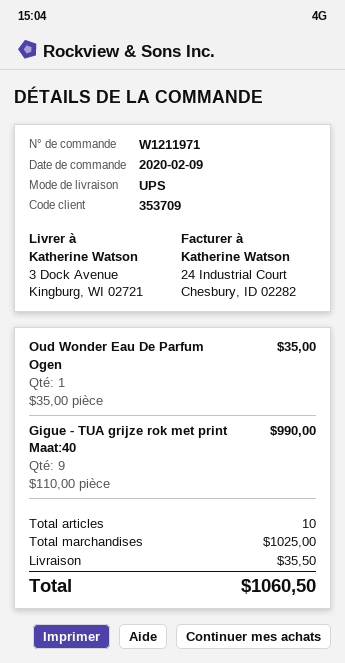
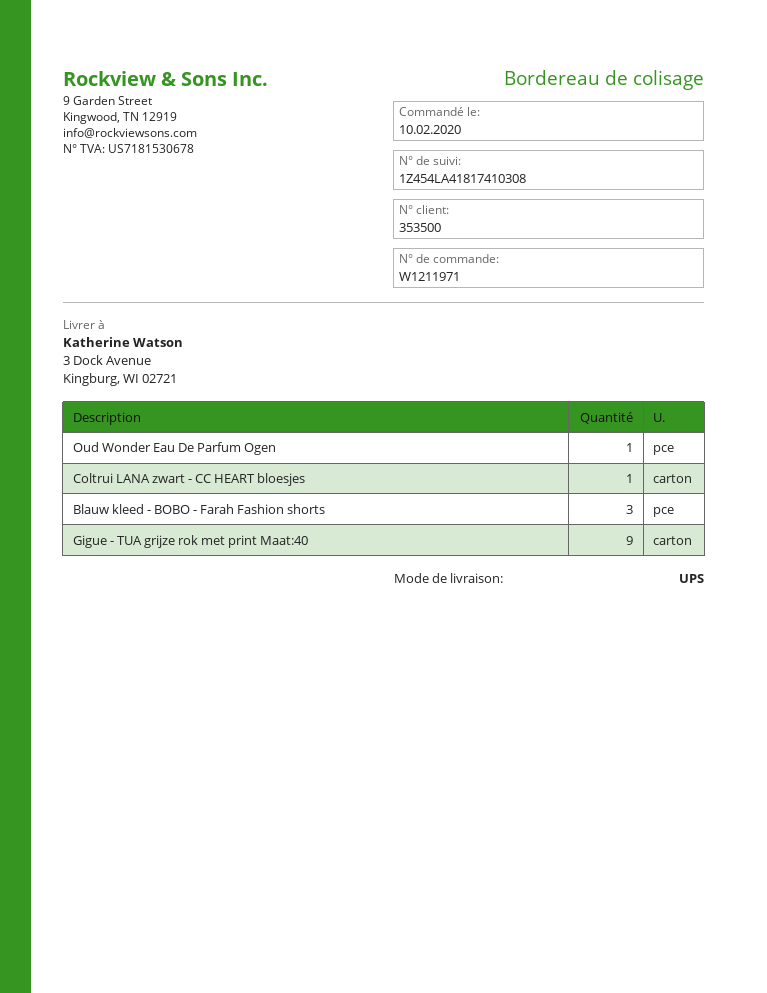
order date: 2020-02-09 -> 2020-02-10
customer number: 353709 -> 353500
Coltrui LANA zwart - CC HEART bloesjes: none -> 1
Blauw kleed - BOBO - Farah Fashion shorts: none -> 3

